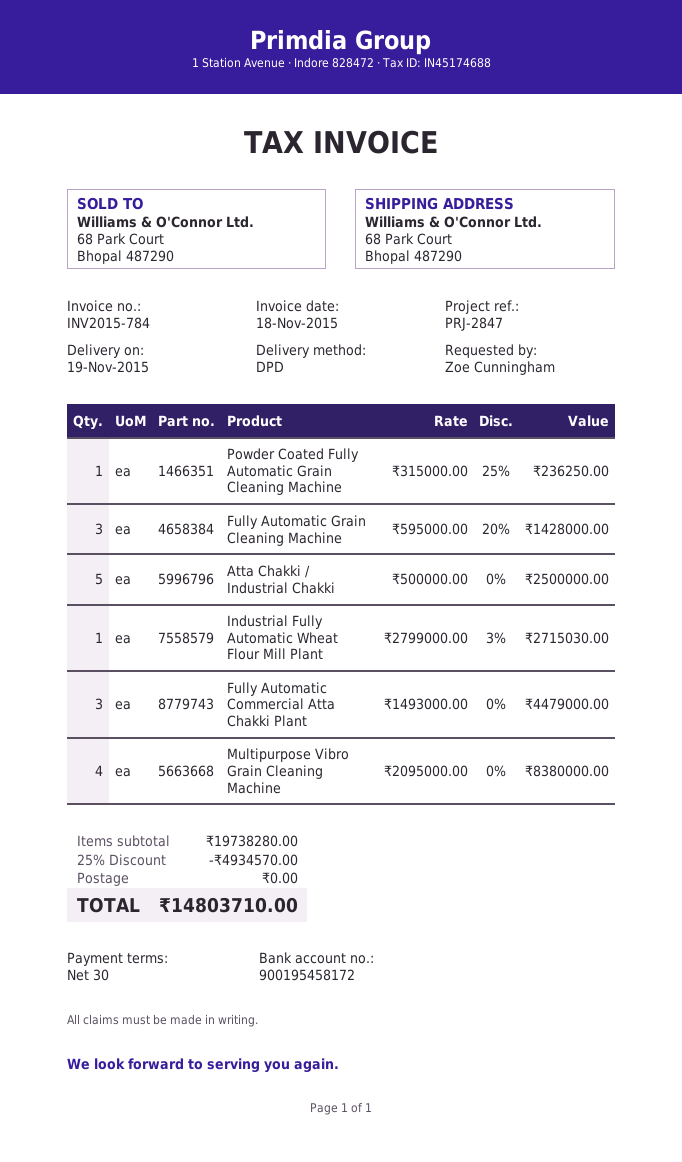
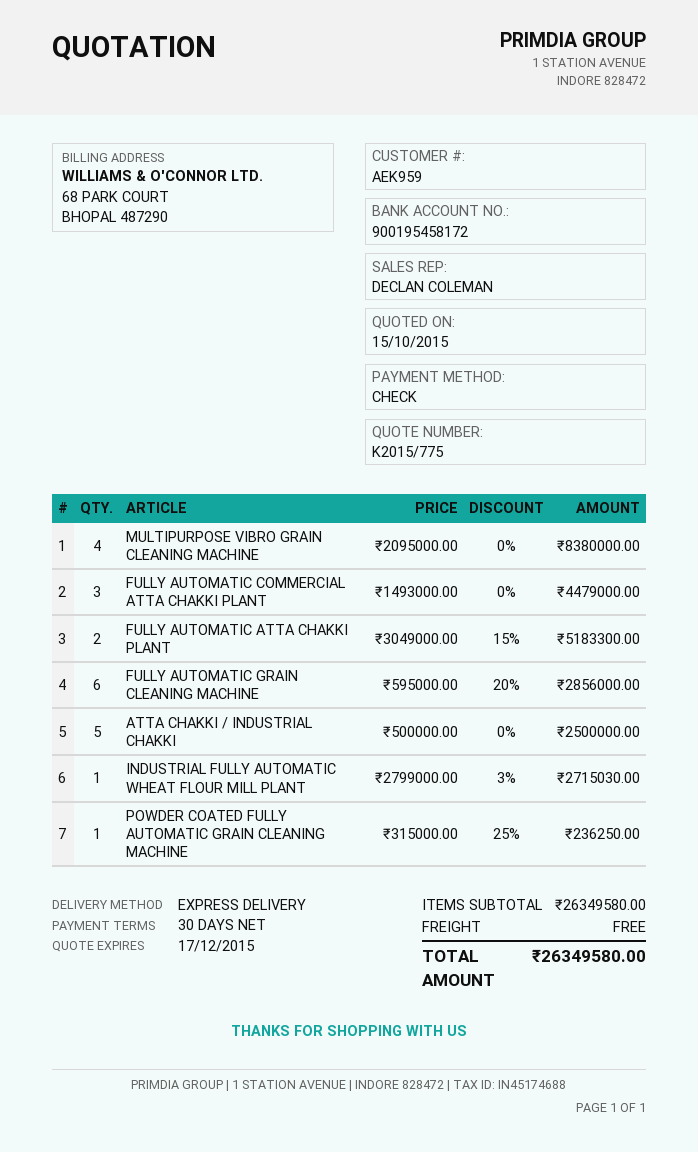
shipping method: DPD -> express
Fully Automatic Grain Cleaning Machine: 3 x 595000.00 - 20% = 1428000.00 -> 6 x 595000.00 - 20% = 2856000.00
FULLY AUTOMATIC ATTA CHAKKI PLANT: none -> 2 x 3049000.00 - 15% = 5183300.00
subtotal: 19738280.00 -> 26349580.00
discount: 25% = 4934570.00 -> none
total: 14803710.00 -> 26349580.00

